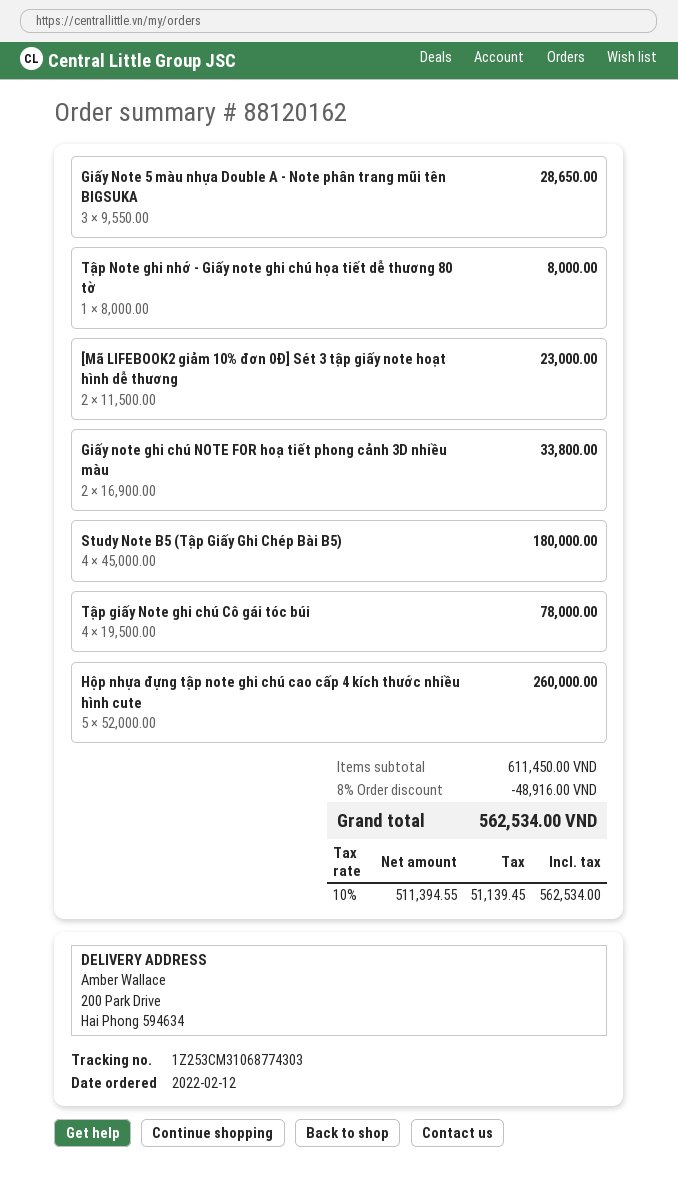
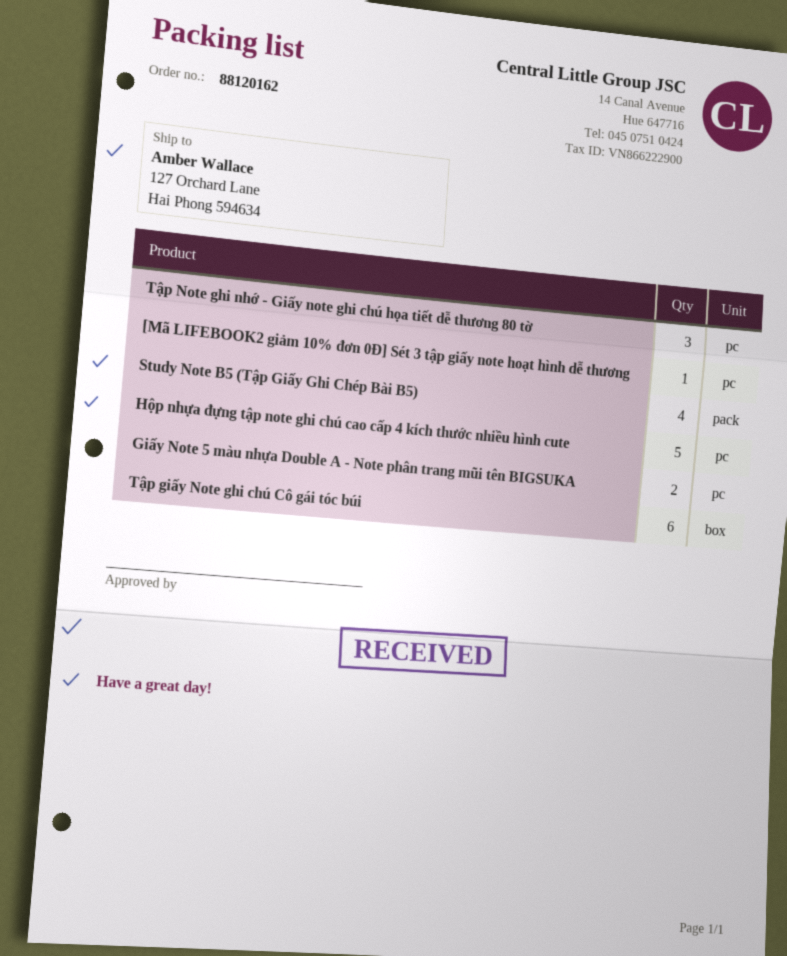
ship to: 200 Park Drive, Hai Phong 594634 -> 127 Orchard Lane, Hai Phong 594634
Giấy Note 5 màu nhựa Double A - Note phân trang mũi tên BIGSUKA: 3 -> 2
Tập Note ghi nhớ - Giấy note ghi chú họa tiết dễ thương 80 tờ: 1 -> 3
[Mã LIFEBOOK2 giảm 10% đơn 0Đ] Sét 3 tập giấy note hoạt hình dễ thương: 2 -> 1
Giấy note ghi chú NOTE FOR hoạ tiết phong cảnh 3D nhiều màu: 2 -> none
Tập giấy Note ghi chú Cô gái tóc búi: 4 -> 6

